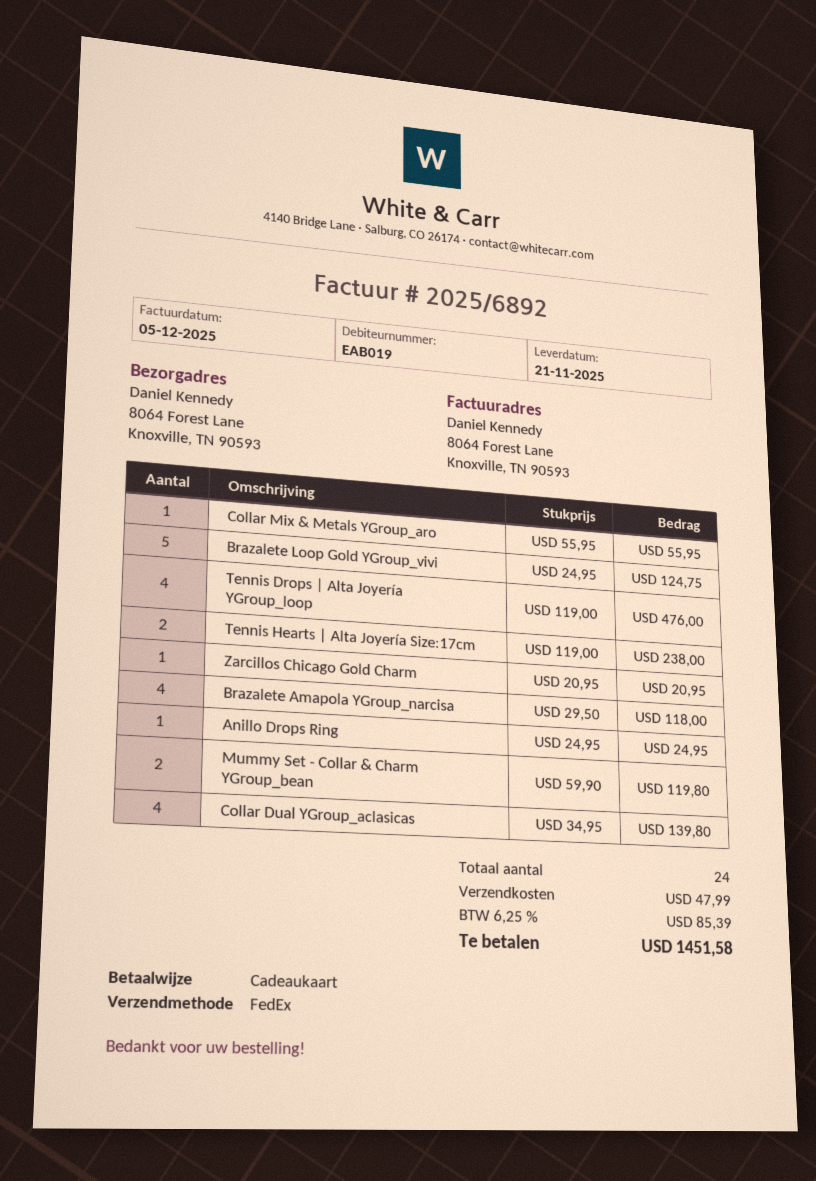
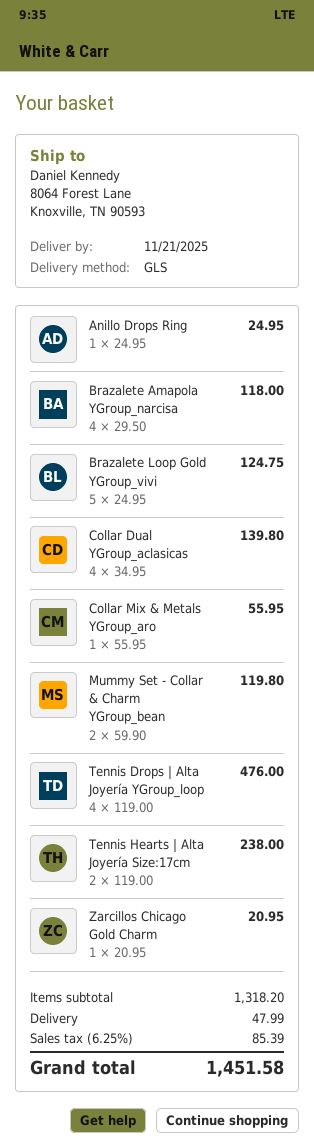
shipping method: FedEx -> GLS

